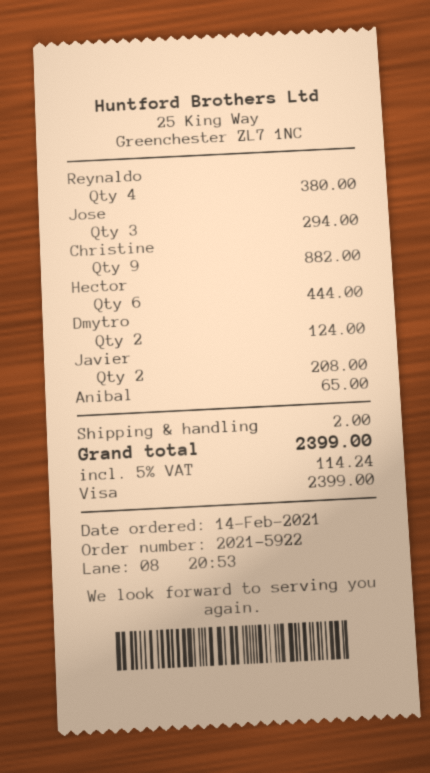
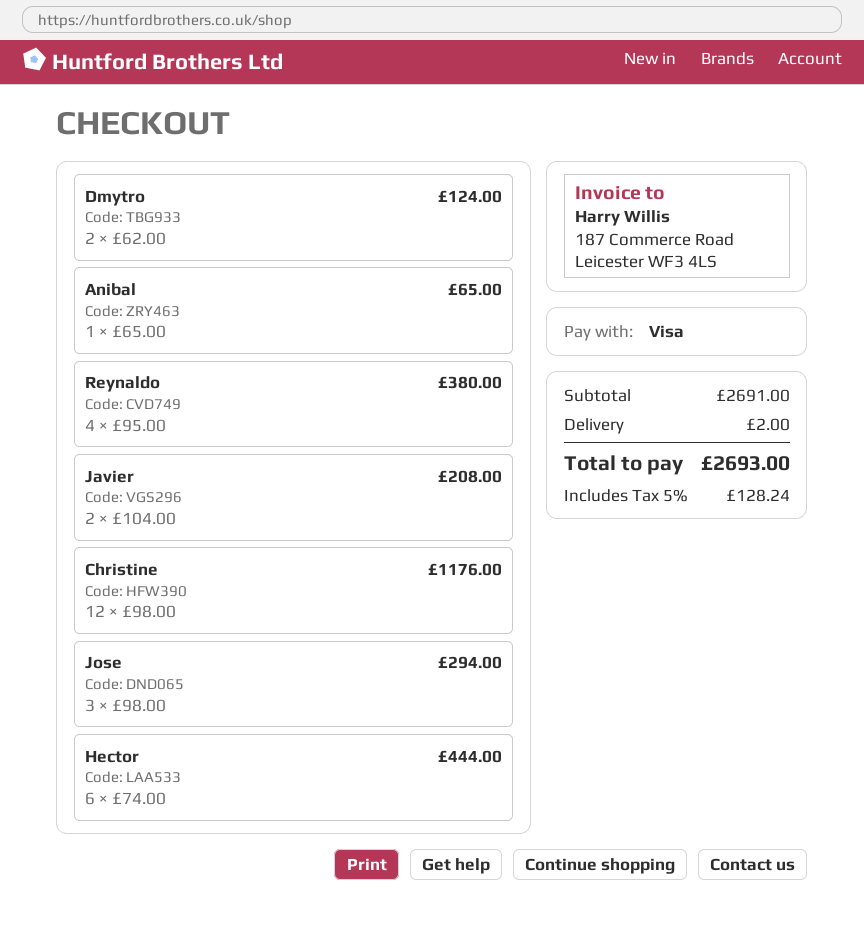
Christine: 9 for 882.00 -> 12 for 1176.00
tax: 5% = 114.24 -> 5% = 128.24
total: 2399.00 -> 2693.00

